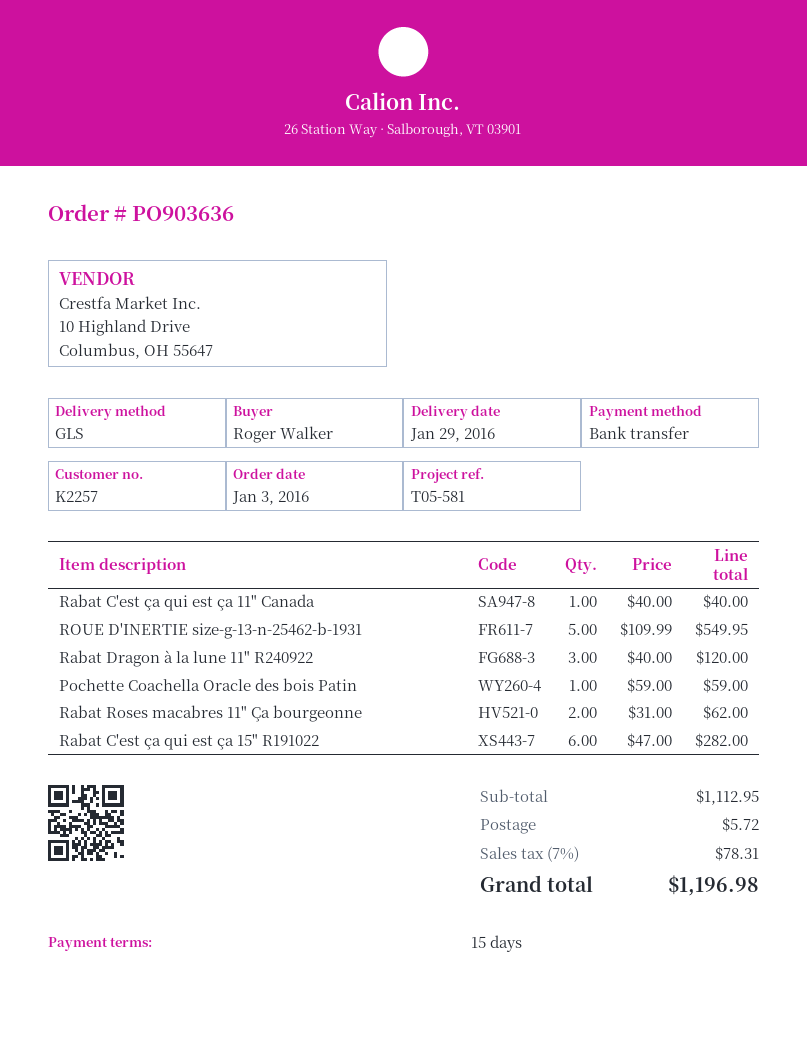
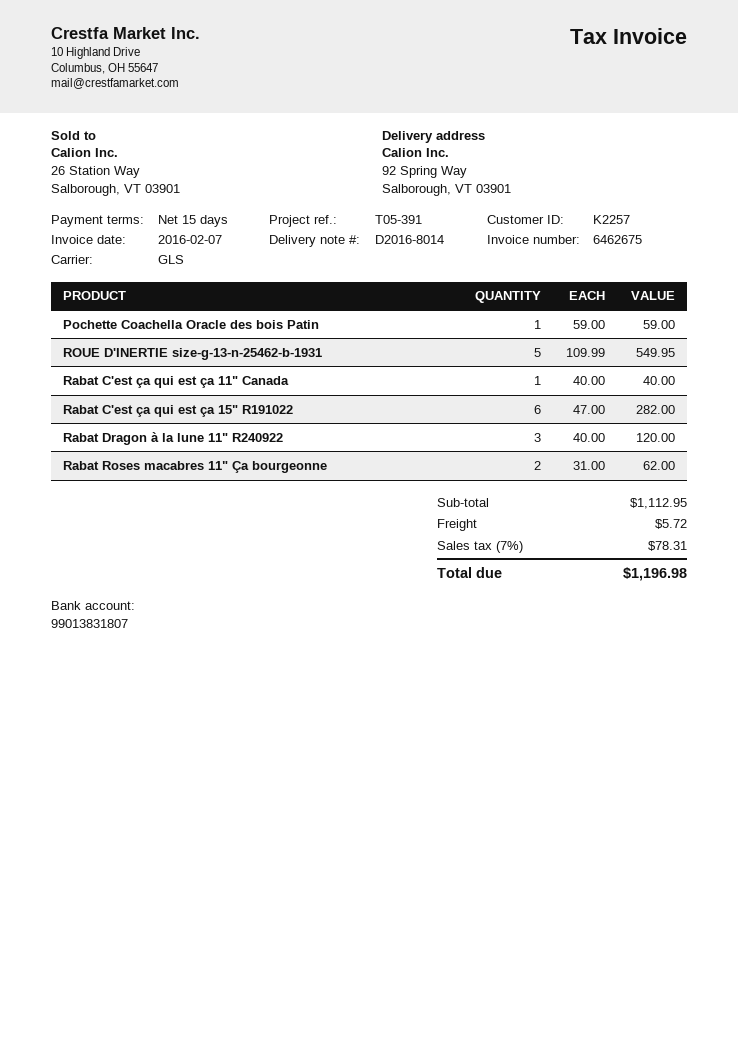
reference: T05-581 -> T05-391

